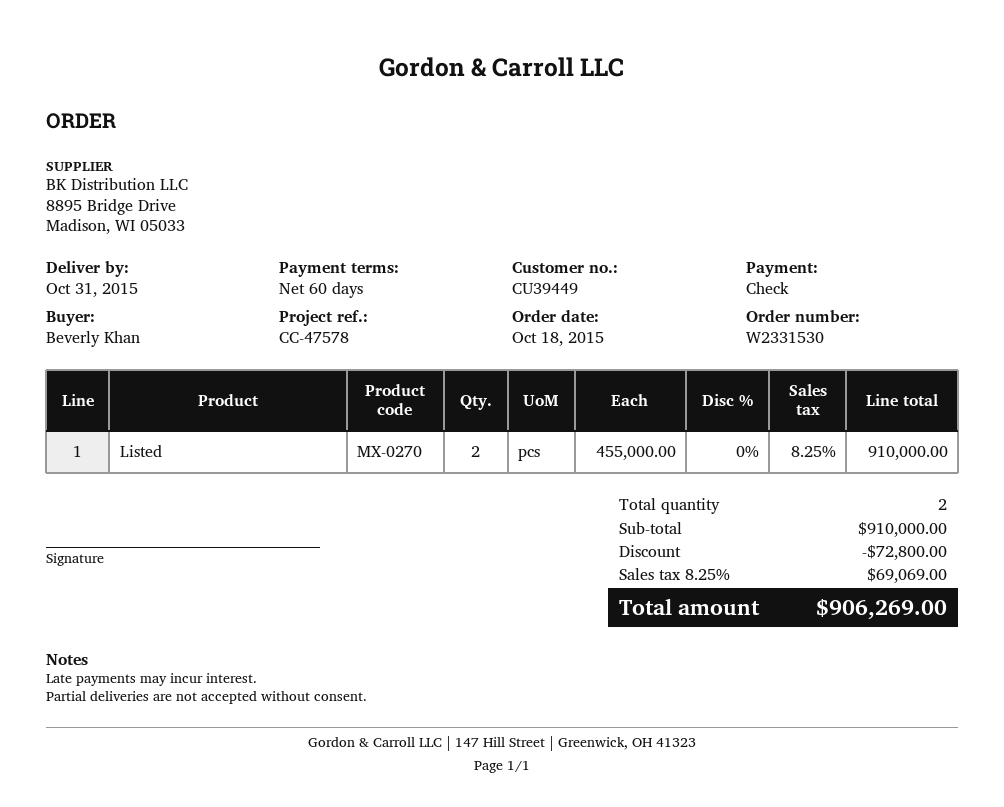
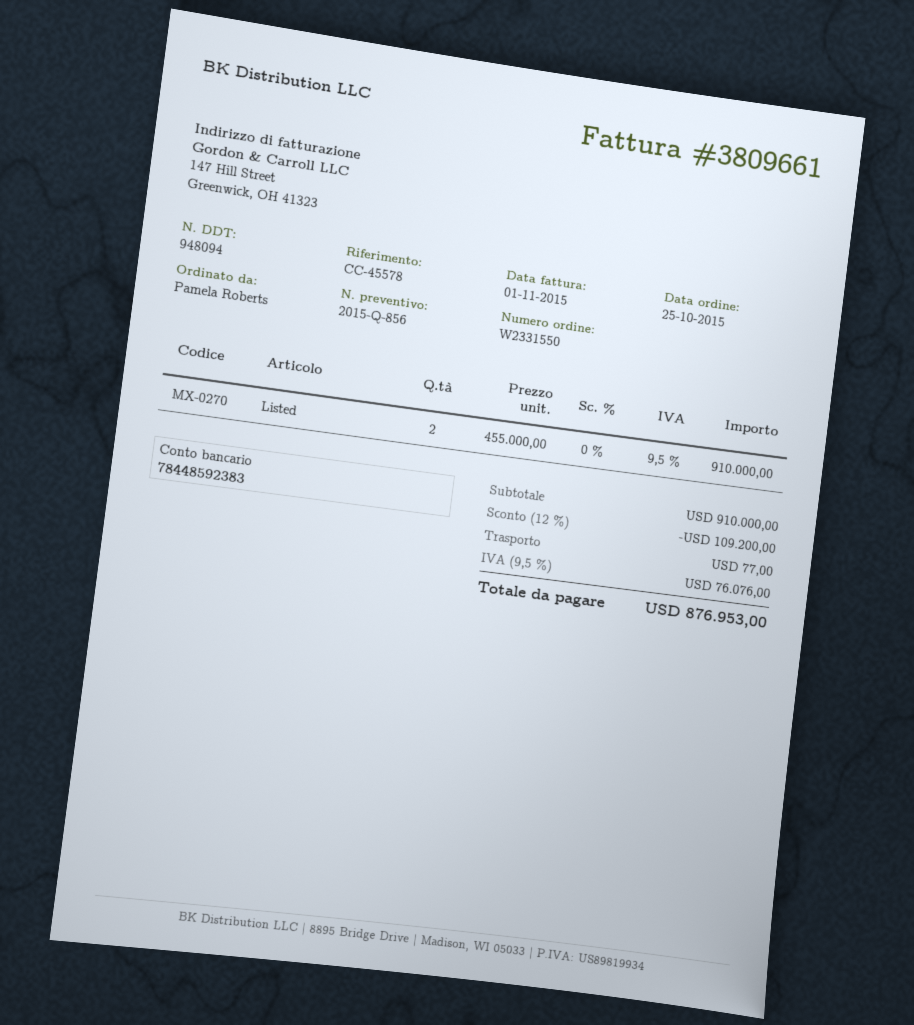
order number: W2331530 -> W2331550
order date: 2015-10-18 -> 2015-10-25
reference: CC-47578 -> CC-45578
ordered by: Beverly Khan -> Pamela Roberts
discount: 72800.00 -> 109200.00
shipping: none -> 77.00
tax: 8.25% = 69069.00 -> 9.5% = 76076.00
total: 906269.00 -> 876953.00

